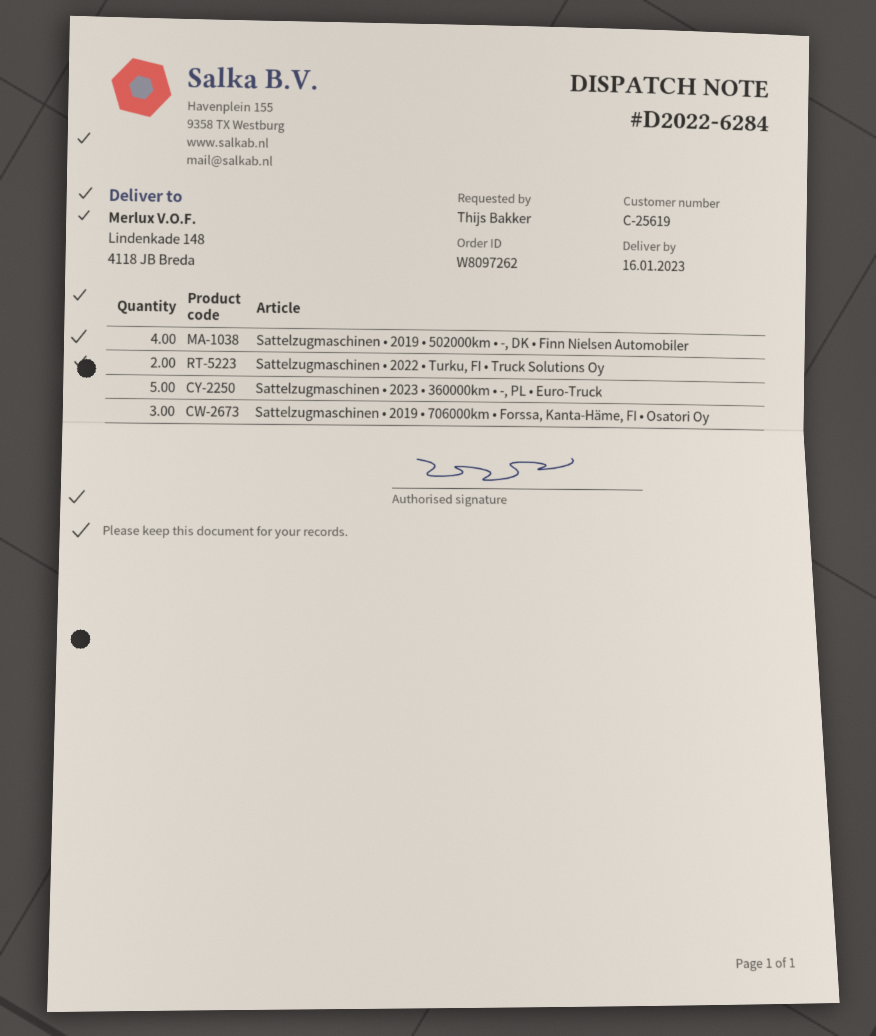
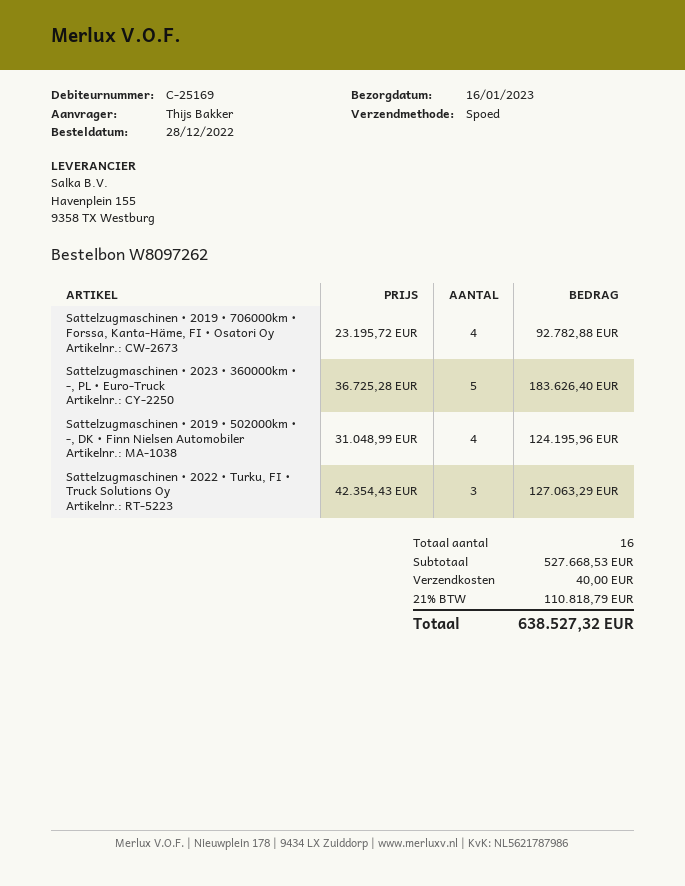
customer number: C-25619 -> C-25169
Sattelzugmaschinen • 2022 • Turku, FI • Truck Solutions Oy: 2 -> 3
Sattelzugmaschinen • 2019 • 706000km • Forssa, Kanta-Häme, FI • Osatori Oy: 3 -> 4

